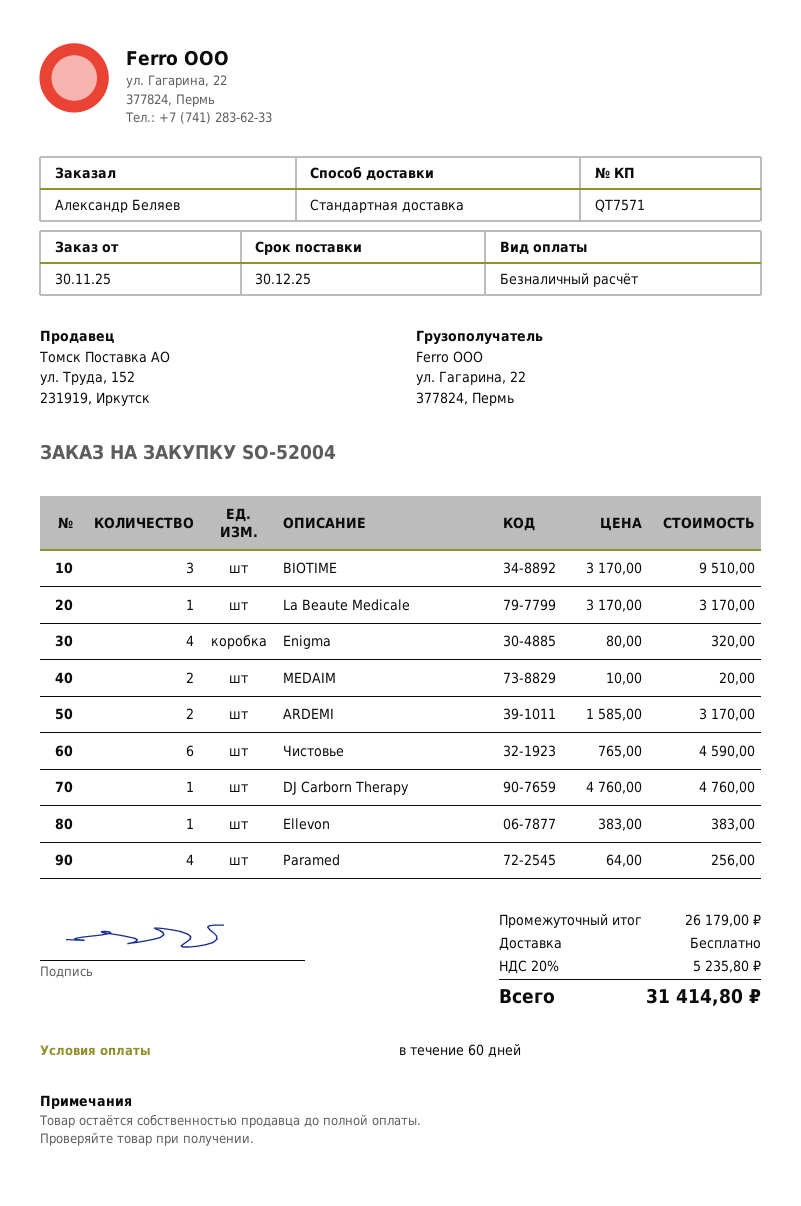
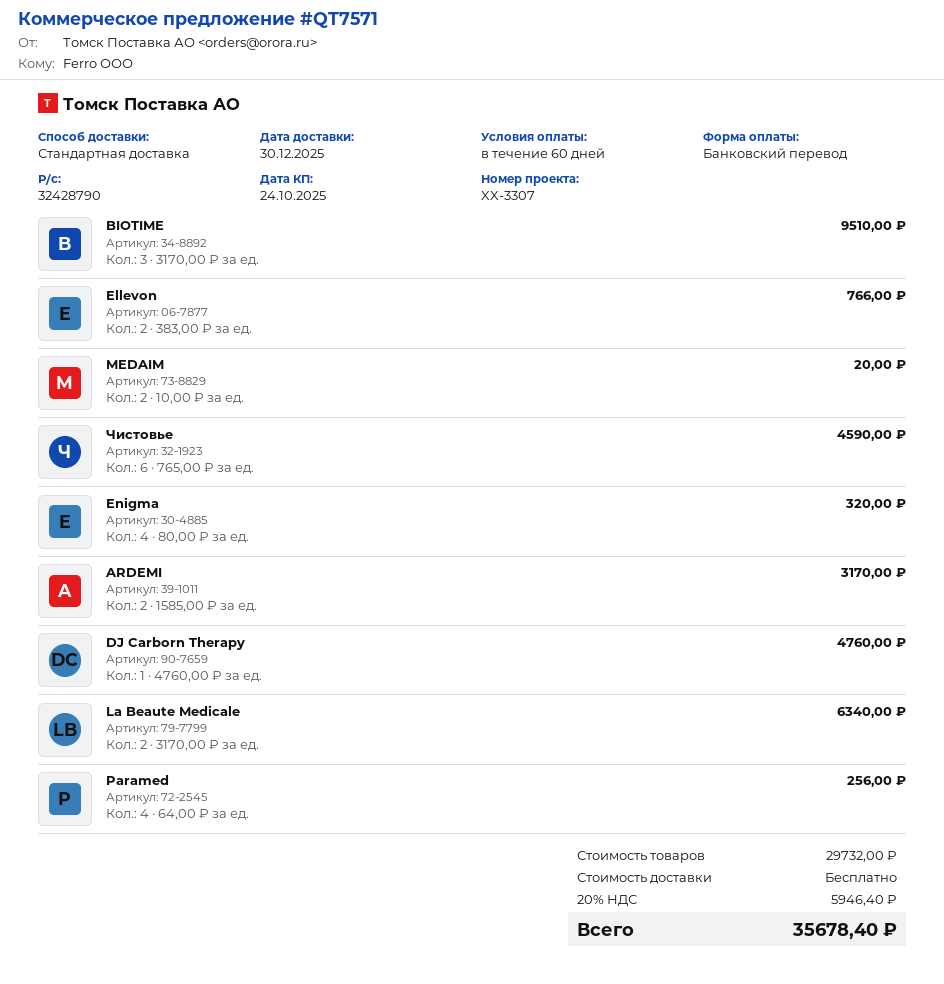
La Beaute Medicale: 1 x 3170.00 = 3170.00 -> 2 x 3170.00 = 6340.00
Ellevon: 1 x 383.00 = 383.00 -> 2 x 383.00 = 766.00
subtotal: 26179.00 -> 29732.00
tax: 20% = 5235.80 -> 20% = 5946.40
total: 31414.80 -> 35678.40

